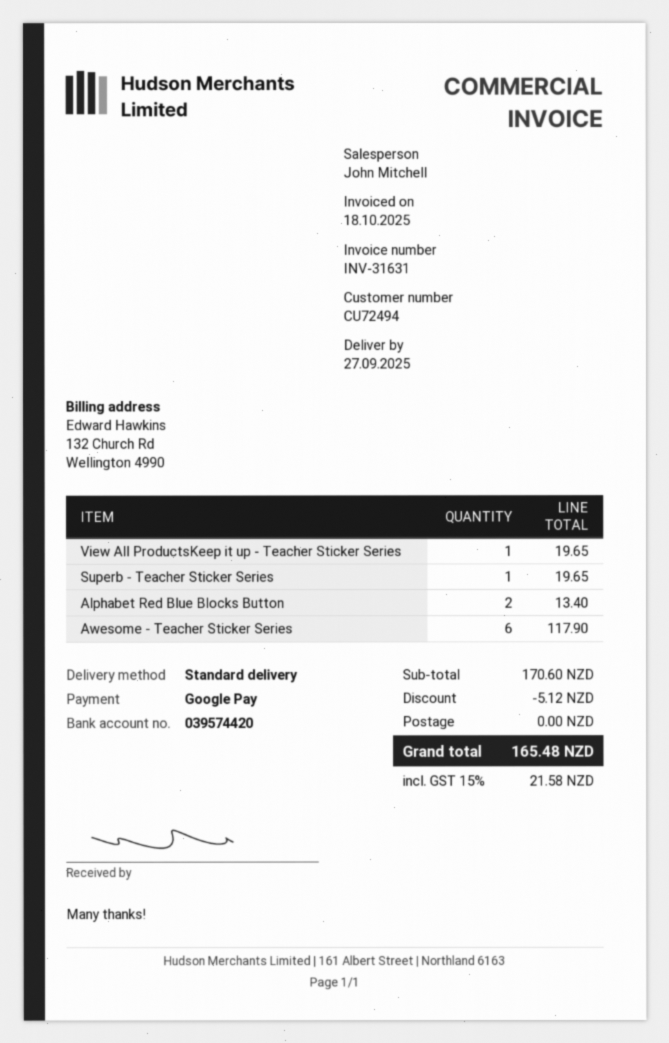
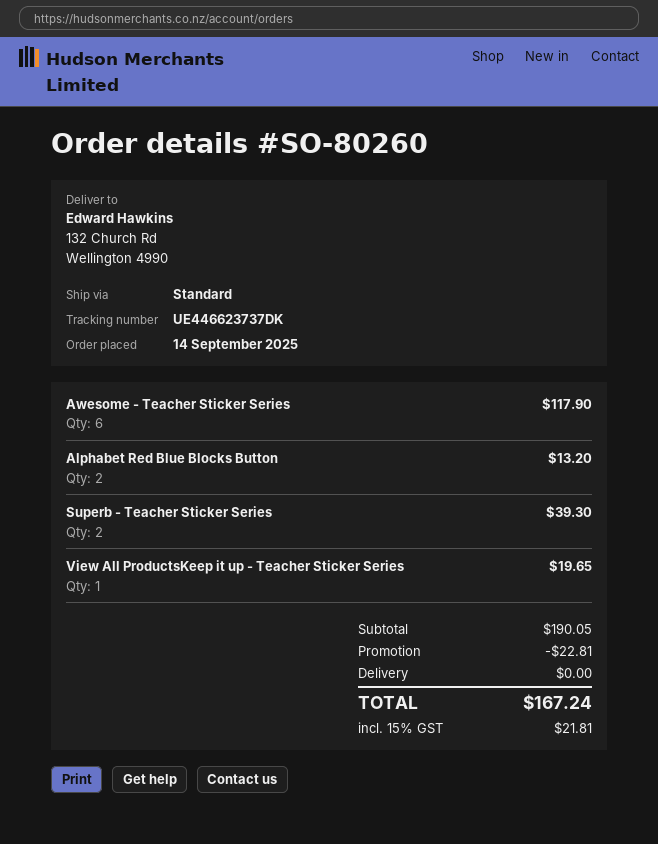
Superb - Teacher Sticker Series: 1 for 19.65 -> 2 for 39.30
Alphabet Red Blue Blocks Button: 2 for 13.40 -> 2 for 13.20
subtotal: 170.60 -> 190.05
discount: 5.12 -> 22.81
tax: 15% = 21.58 -> 15% = 21.81
total: 165.48 -> 167.24

